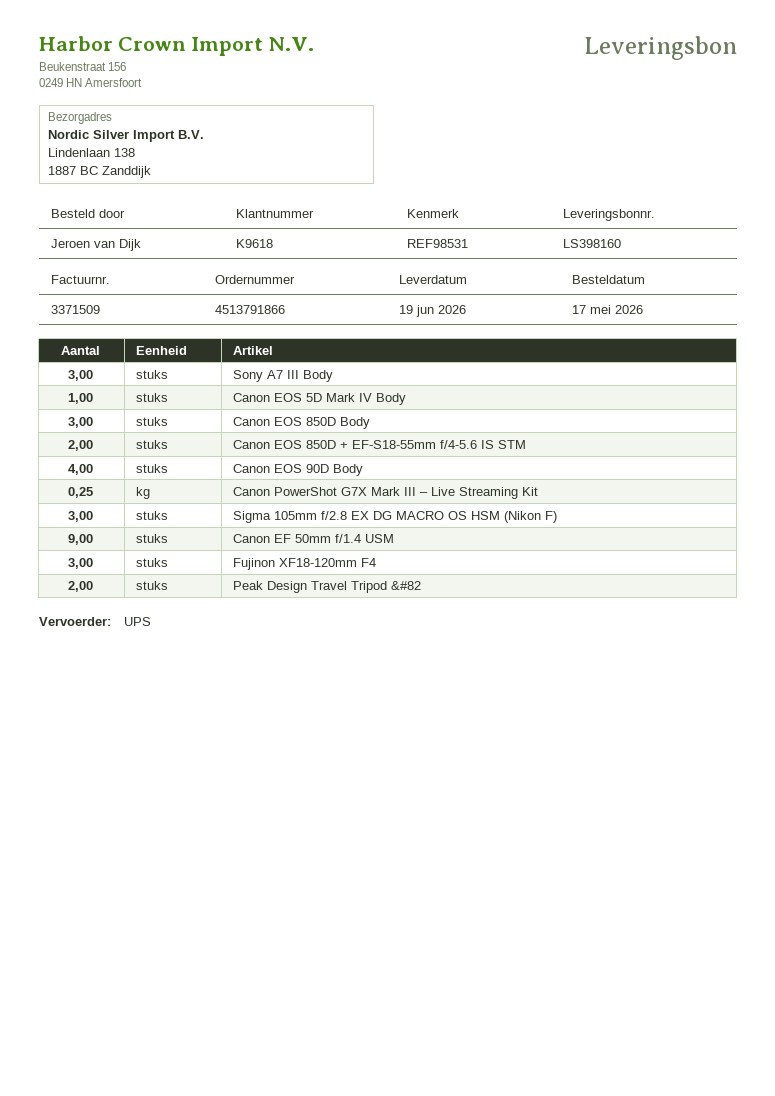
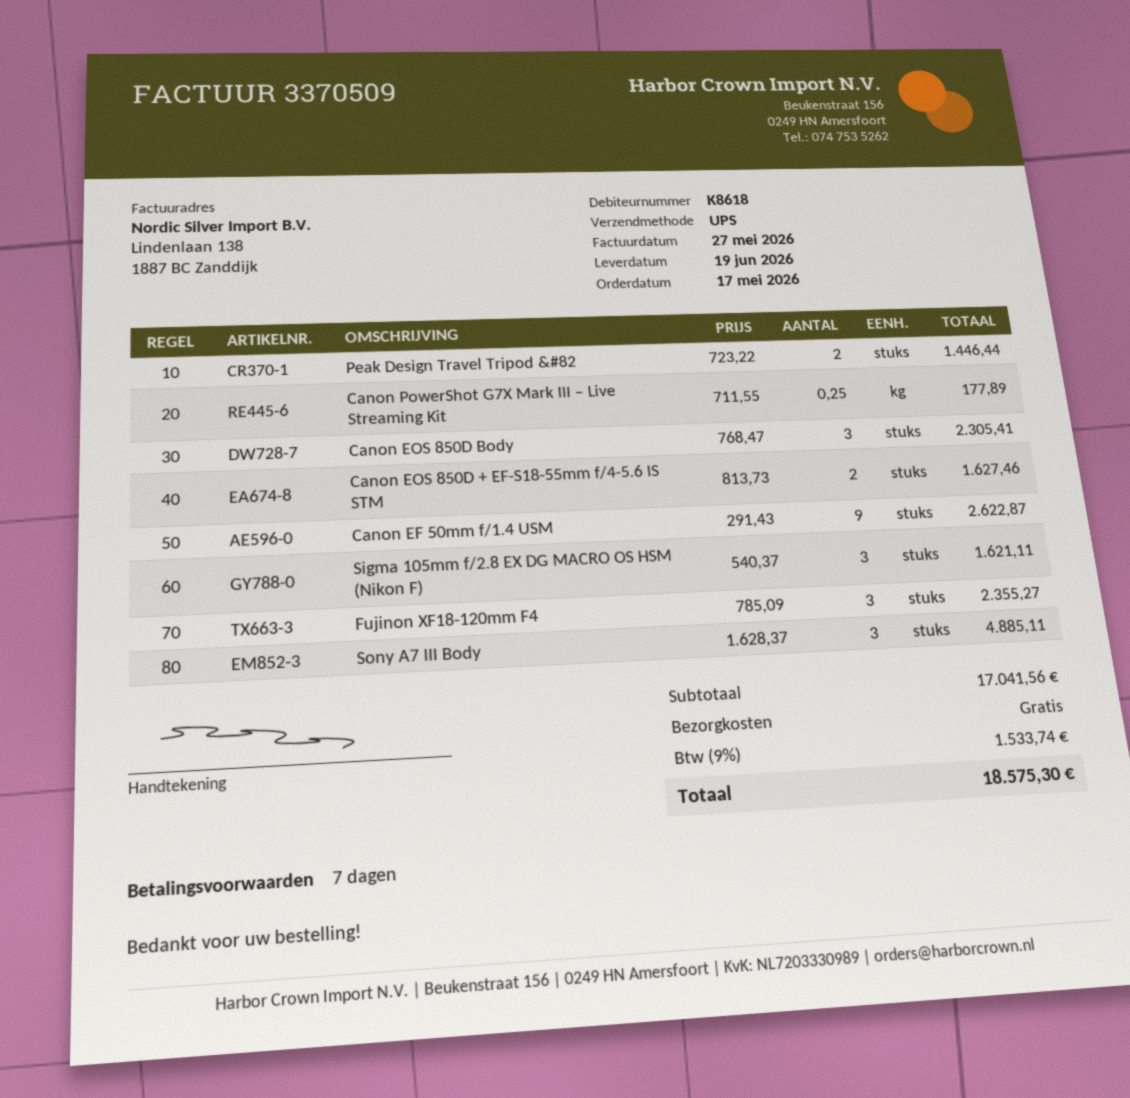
invoice number: 3371509 -> 3370509
customer number: K9618 -> K8618
Canon EOS 5D Mark IV Body: 1 -> none
Canon EOS 90D Body: 4 -> none

